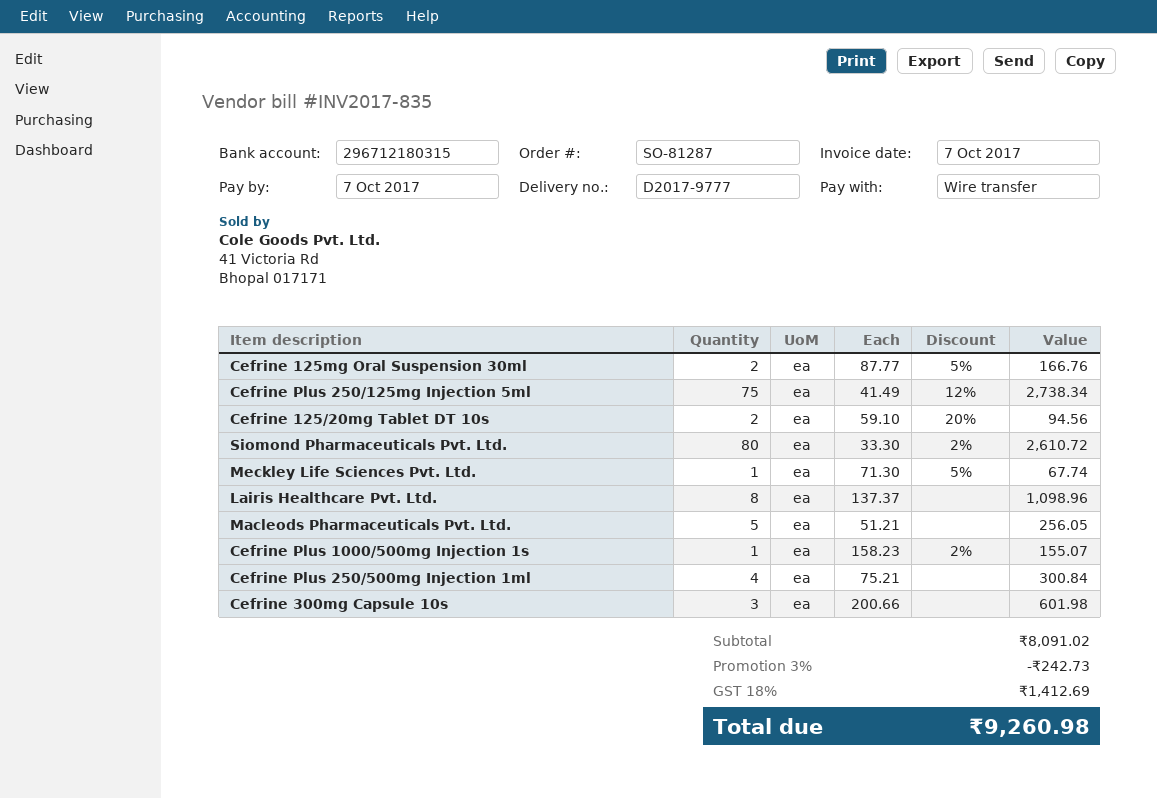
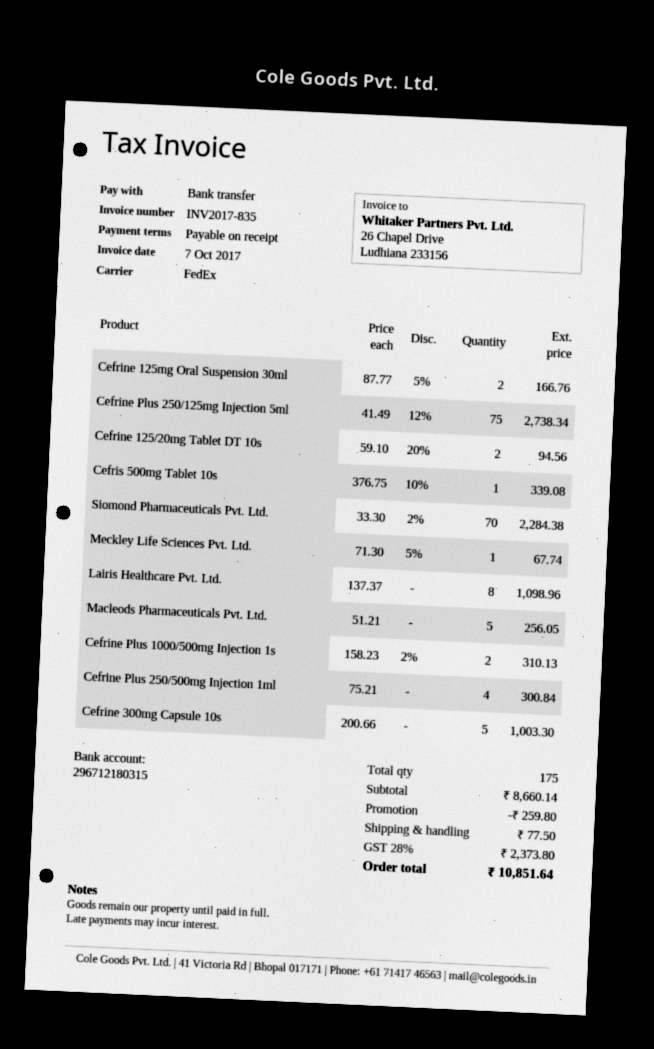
Siomond Pharmaceuticals Pvt. Ltd.: 80 x 33.30 - 2% = 2610.72 -> 70 x 33.30 - 2% = 2284.38
Cefrine Plus 1000/500mg Injection 1s: 1 x 158.23 - 2% = 155.07 -> 2 x 158.23 - 2% = 310.13
Cefrine 300mg Capsule 10s: 3 x 200.66 = 601.98 -> 5 x 200.66 = 1003.30
Cefris 500mg Tablet 10s: none -> 1 x 376.75 - 10% = 339.08
subtotal: 8091.02 -> 8660.14
discount: 242.73 -> 259.80
shipping: none -> 77.50
tax: 18% = 1412.69 -> 28% = 2373.80
total: 9260.98 -> 10851.64

